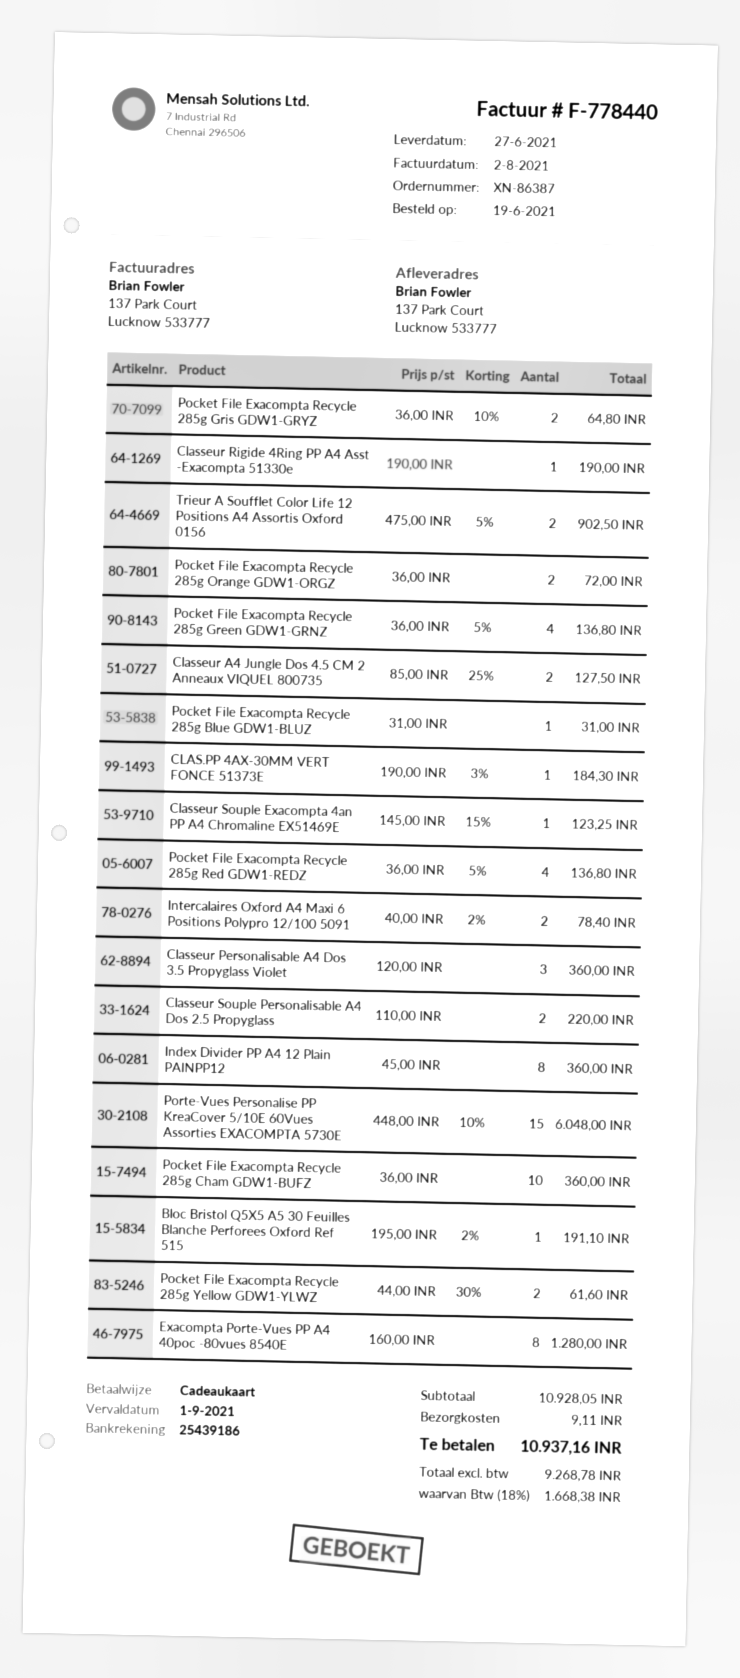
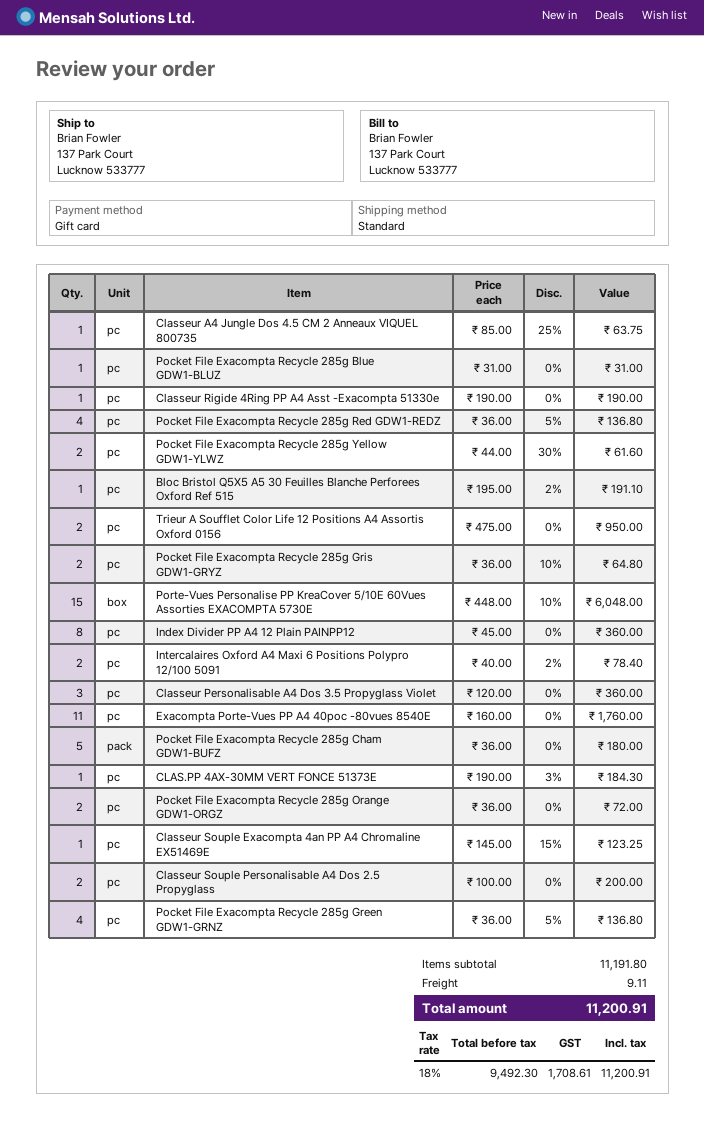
Trieur A Soufflet Color Life 12 Positions A4 Assortis Oxford 0156: 2 x 475.00 - 5% = 902.50 -> 2 x 475.00 = 950.00
Classeur A4 Jungle Dos 4.5 CM 2 Anneaux VIQUEL 800735: 2 x 85.00 - 25% = 127.50 -> 1 x 85.00 - 25% = 63.75
Classeur Souple Personalisable A4 Dos 2.5 Propyglass: 2 x 110.00 = 220.00 -> 2 x 100.00 = 200.00
Pocket File Exacompta Recycle 285g Cham GDW1-BUFZ: 10 x 36.00 = 360.00 -> 5 x 36.00 = 180.00
Exacompta Porte-Vues PP A4 40poc -80vues 8540E: 8 x 160.00 = 1280.00 -> 11 x 160.00 = 1760.00
subtotal: 10928.05 -> 11191.80
net: 9268.78 -> 9492.30
tax: 18% = 1668.38 -> 18% = 1708.61
total: 10937.16 -> 11200.91

